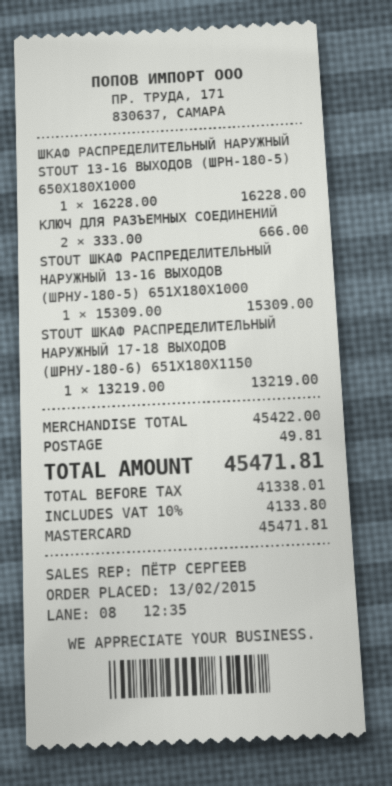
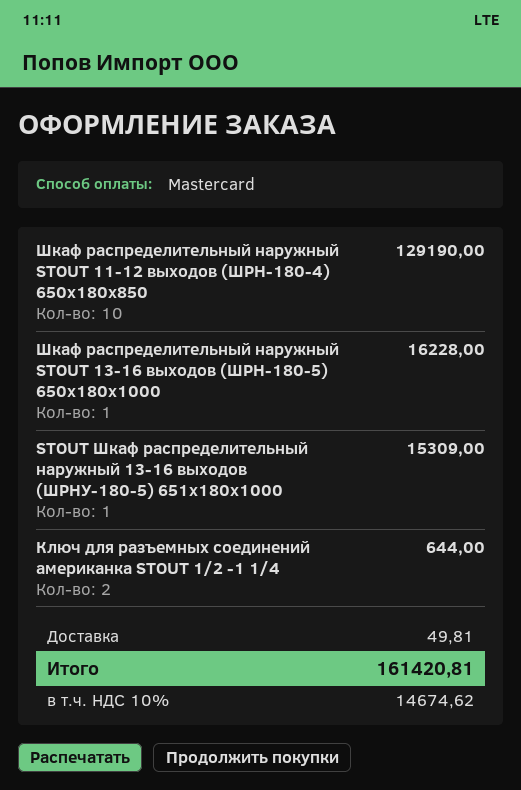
КЛЮЧ ДЛЯ РАЗЪЕМНЫХ СОЕДИНЕНИЙ: 2 for 666.00 -> 2 for 644.00
STOUT ШКАФ РАСПРЕДЕЛИТЕЛЬНЫЙ НАРУЖНЫЙ 17-18 ВЫХОДОВ (ШРНУ-180-6) 651Х180Х1150: 1 for 13219.00 -> none
Шкаф распределительный наружный STOUT 11-12 выходов (ШРН-180-4) 650х180х850: none -> 10 for 129190.00
tax: 10% = 4133.80 -> 10% = 14674.62
total: 45471.81 -> 161420.81

